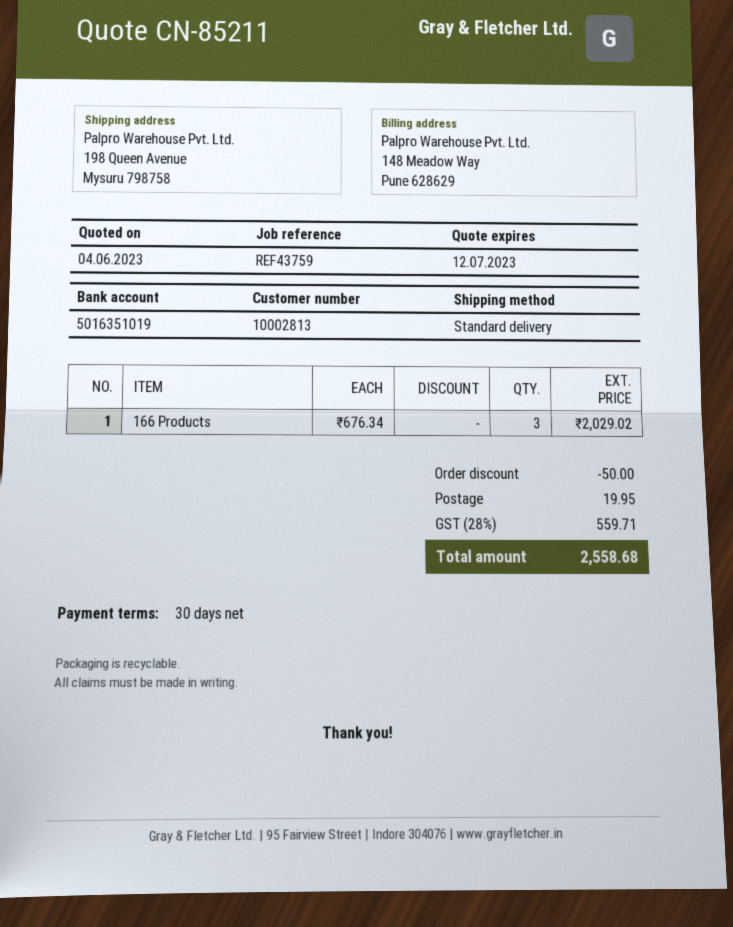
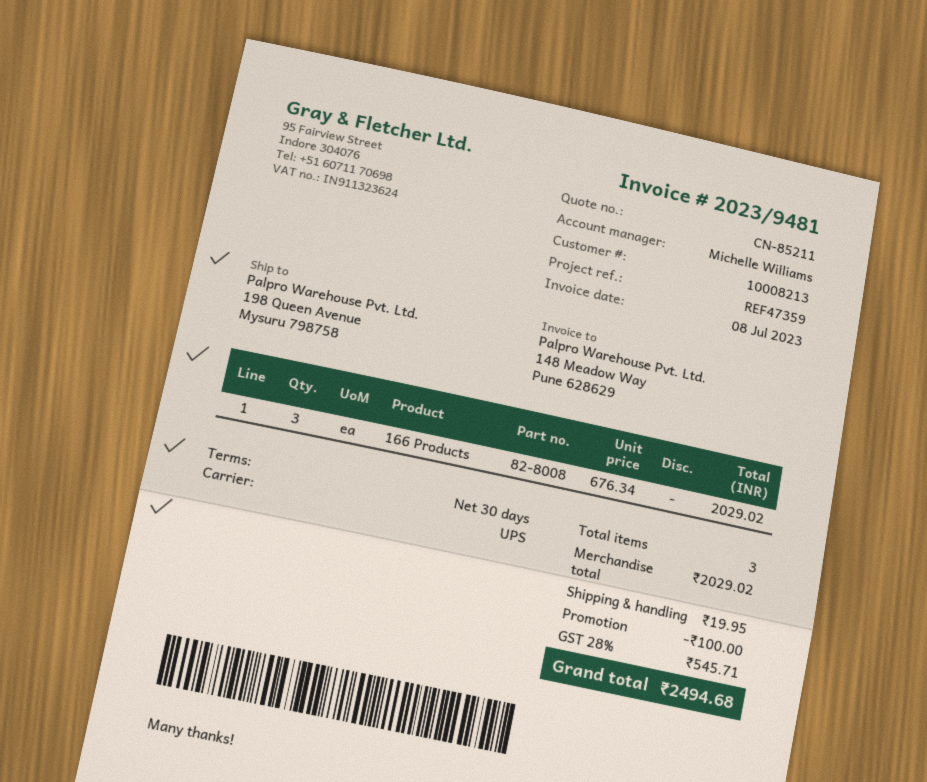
customer number: 10002813 -> 10008213
reference: REF43759 -> REF47359
shipping method: standard -> UPS
discount: 50.00 -> 100.00
tax: 28% = 559.71 -> 28% = 545.71
total: 2558.68 -> 2494.68

